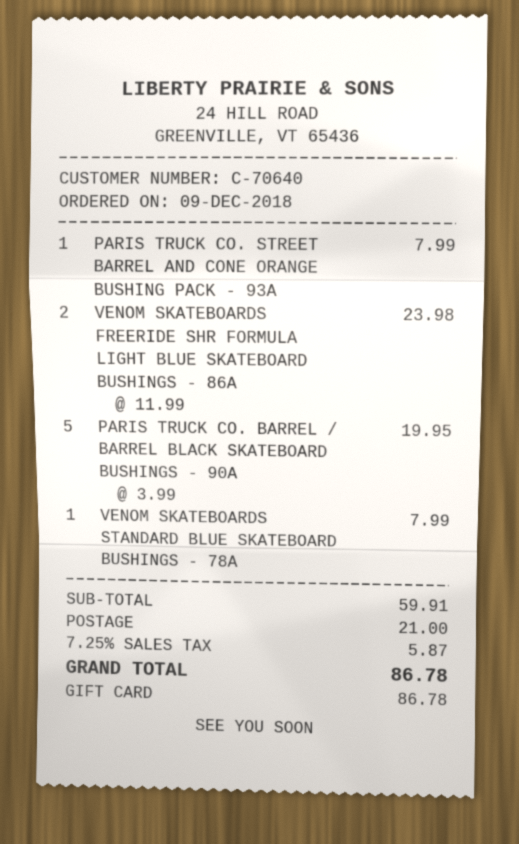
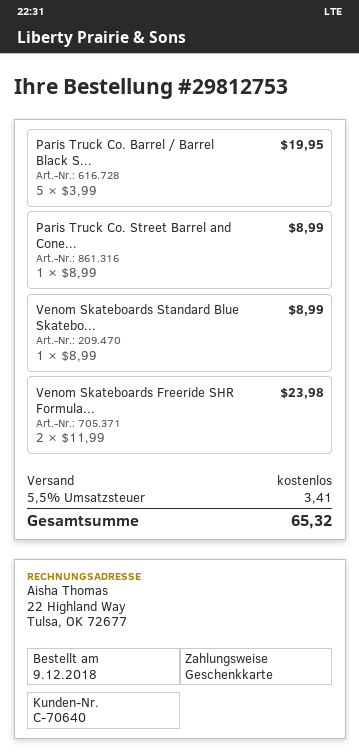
PARIS TRUCK CO. STREET BARREL AND CONE ORANGE BUSHING PACK - 93A: 1 x 7.99 = 7.99 -> 1 x 8.99 = 8.99
VENOM SKATEBOARDS STANDARD BLUE SKATEBOARD BUSHINGS - 78A: 1 x 7.99 = 7.99 -> 1 x 8.99 = 8.99
shipping: 21.00 -> 0.00
tax: 7.25% = 5.87 -> 5.5% = 3.41
total: 86.78 -> 65.32

